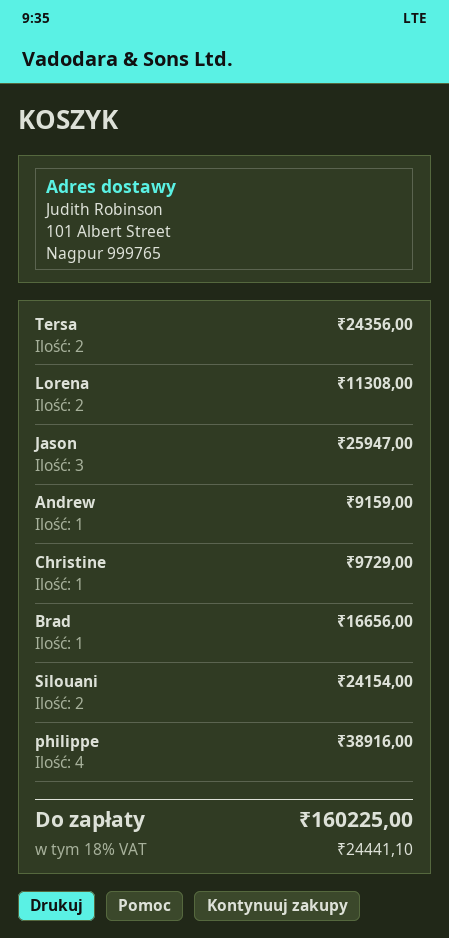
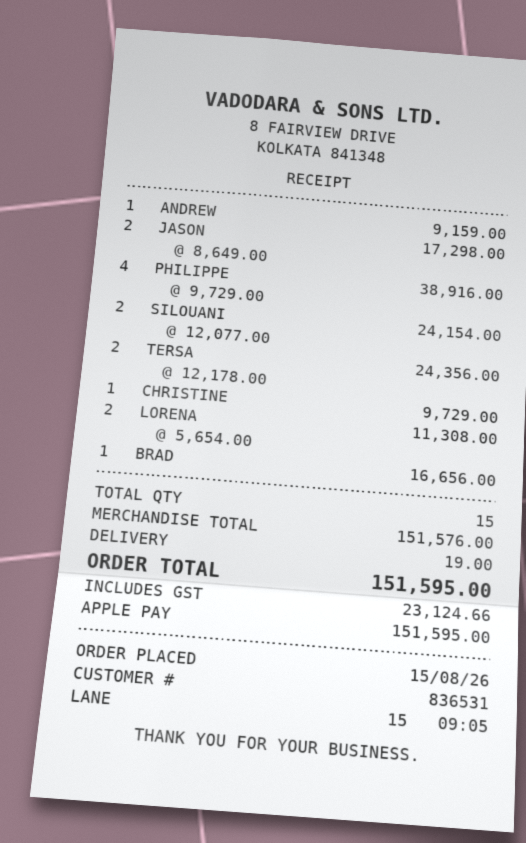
Jason: 3 for 25947.00 -> 2 for 17298.00
shipping: none -> 19.00
tax: 24441.10 -> 23124.66
total: 160225.00 -> 151595.00

